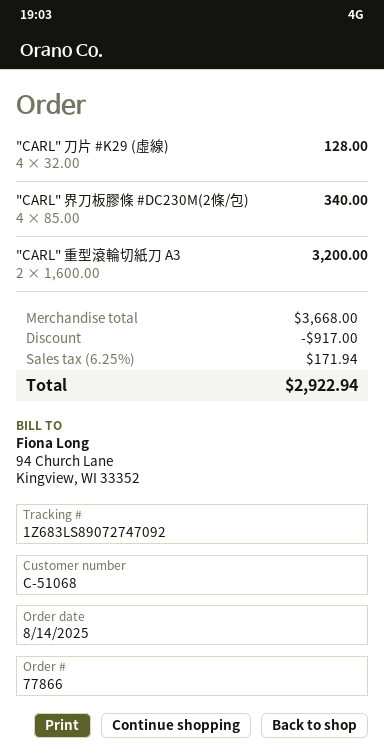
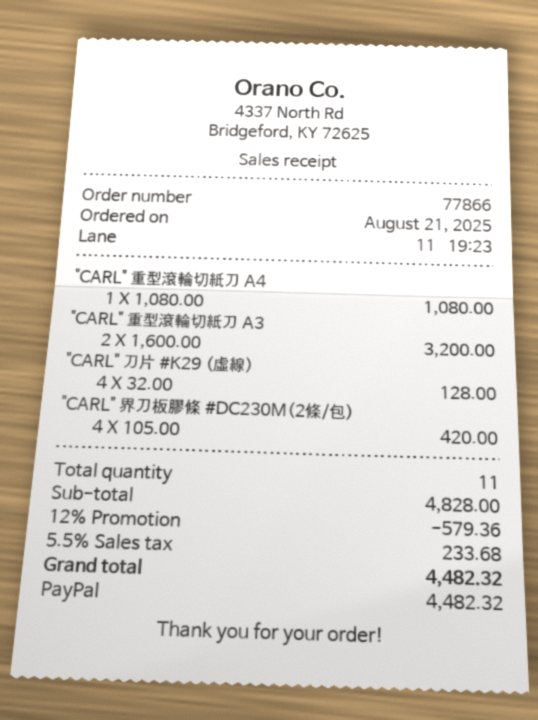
order date: 2025-08-14 -> 2025-08-21
"CARL" 界刀板膠條 #DC230M(2條/包): 4 x 85.00 = 340.00 -> 4 x 105.00 = 420.00
"CARL" 重型滾輪切紙刀 A4: none -> 1 x 1080.00 = 1080.00
subtotal: 3668.00 -> 4828.00
discount: 917.00 -> 579.36
tax: 6.25% = 171.94 -> 5.5% = 233.68
total: 2922.94 -> 4482.32

